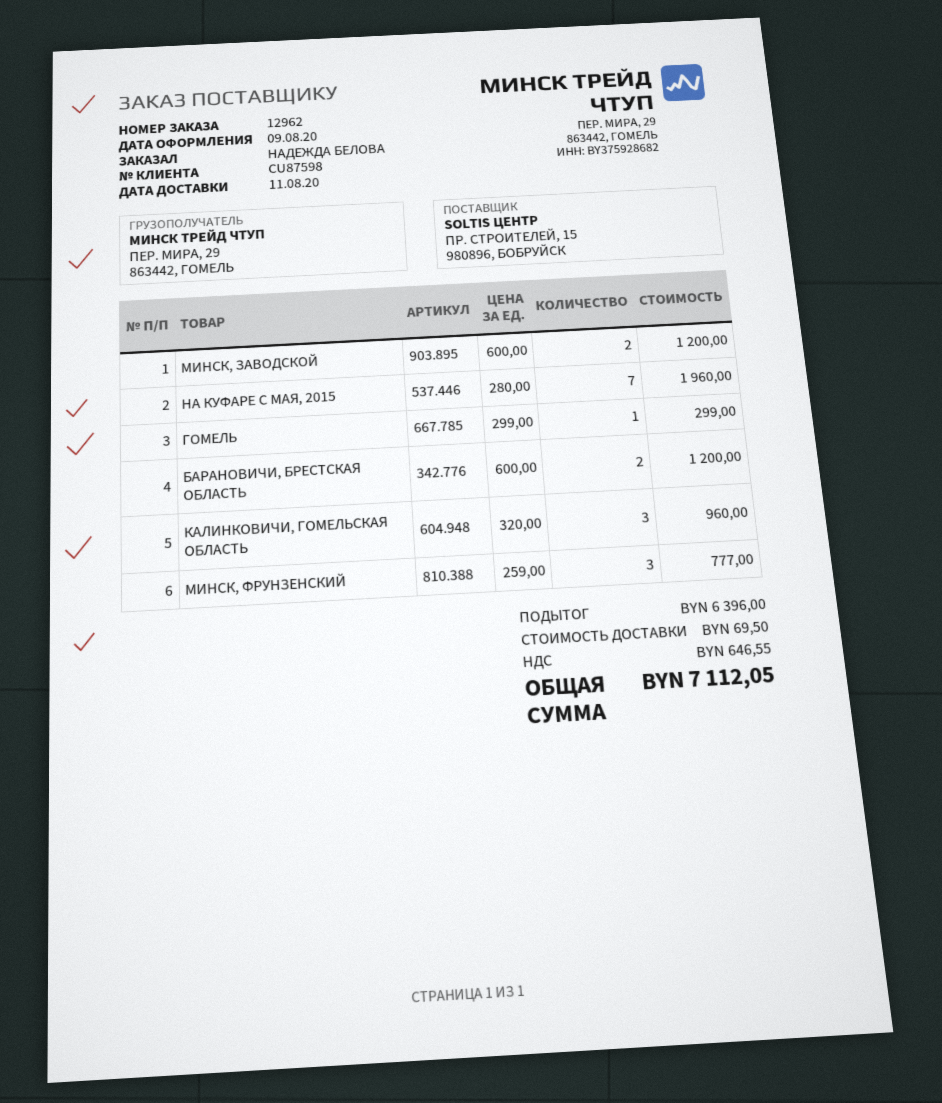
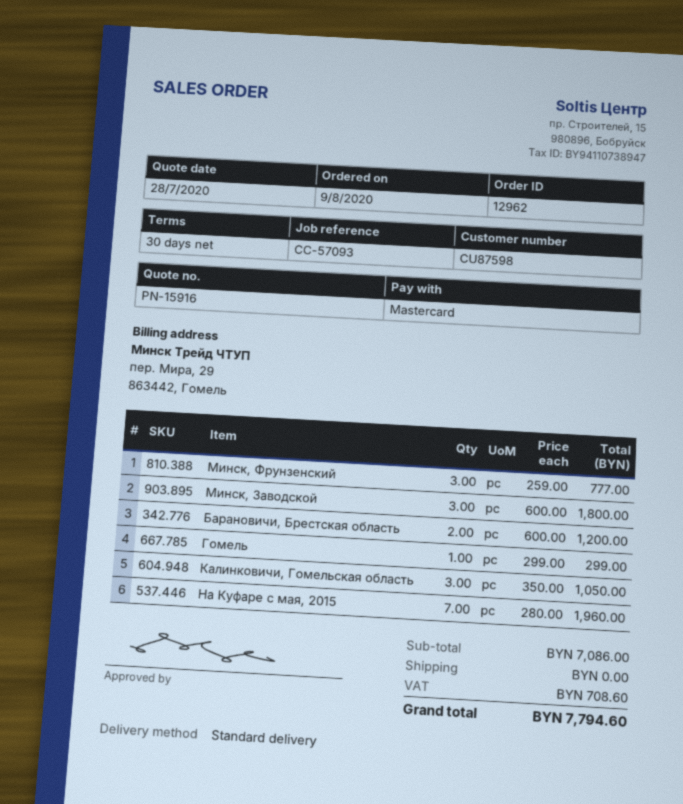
МИНСК, ЗАВОДСКОЙ: 2 x 600.00 = 1200.00 -> 3 x 600.00 = 1800.00
КАЛИНКОВИЧИ, ГОМЕЛЬСКАЯ ОБЛАСТЬ: 3 x 320.00 = 960.00 -> 3 x 350.00 = 1050.00
subtotal: 6396.00 -> 7086.00
shipping: 69.50 -> 0.00
tax: 646.55 -> 708.60
total: 7112.05 -> 7794.60

